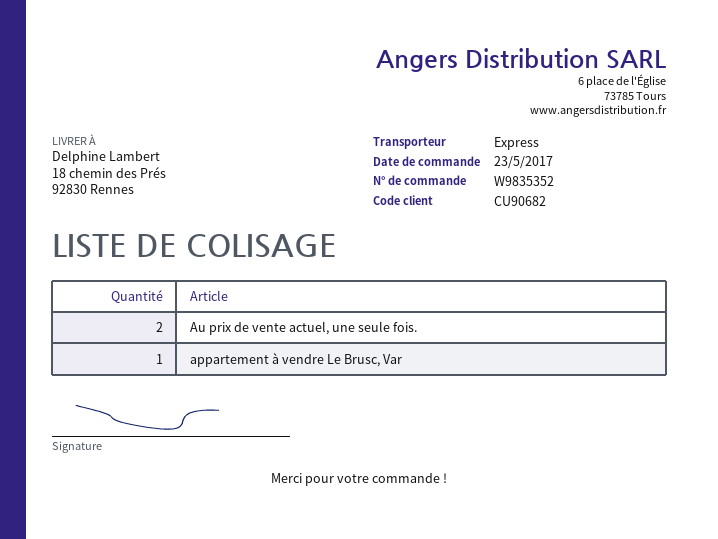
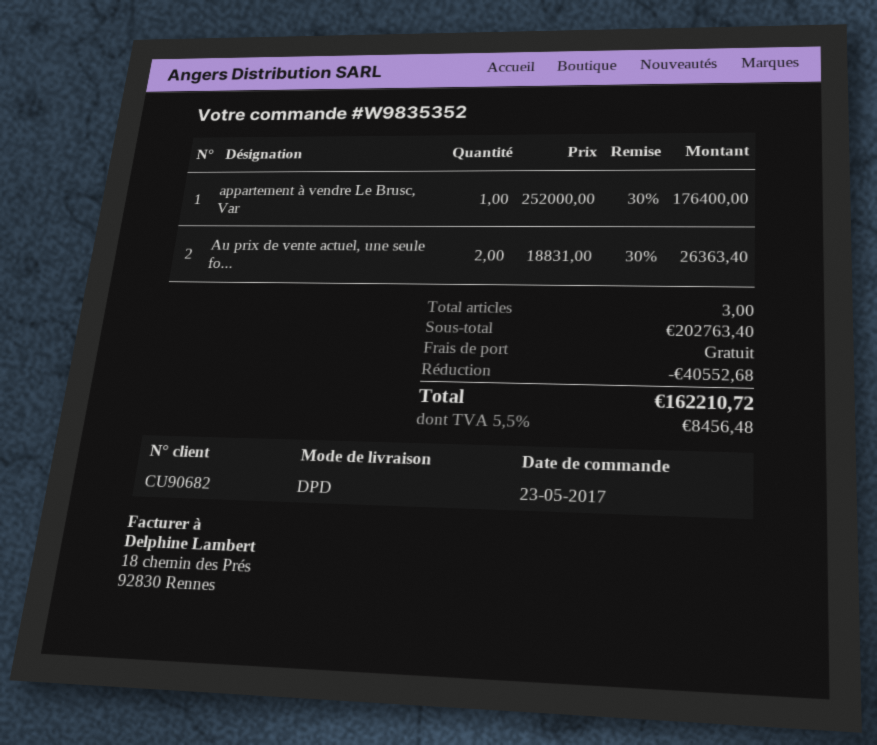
shipping method: express -> DPD

